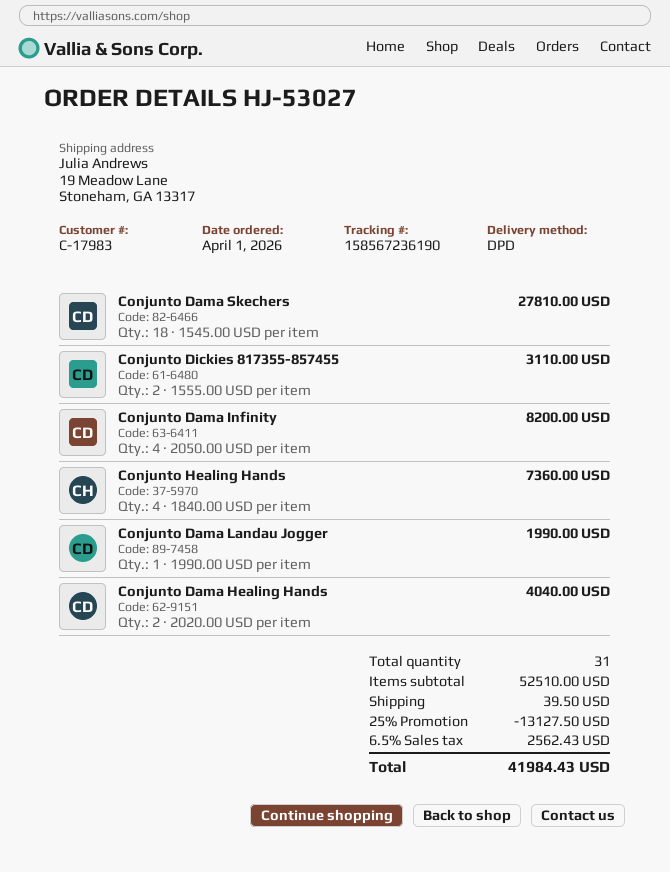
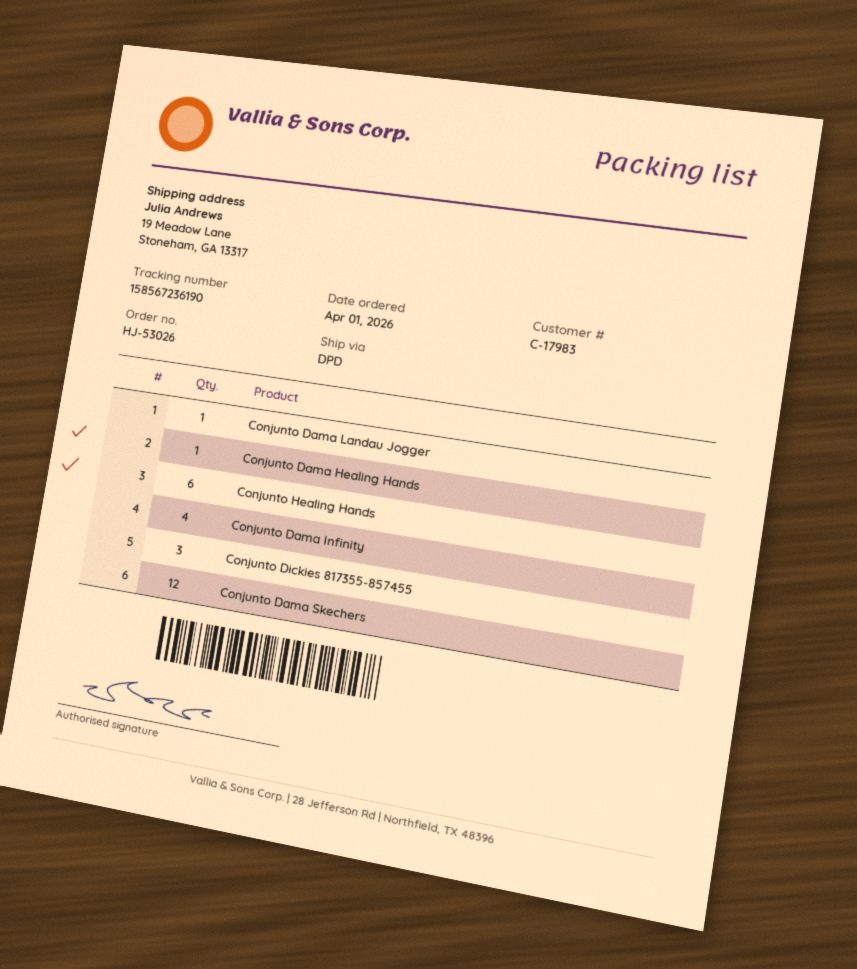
order number: HJ-53027 -> HJ-53026
Conjunto Dama Skechers: 18 -> 12
Conjunto Dickies 817355-857455: 2 -> 3
Conjunto Healing Hands: 4 -> 6
Conjunto Dama Healing Hands: 2 -> 1

